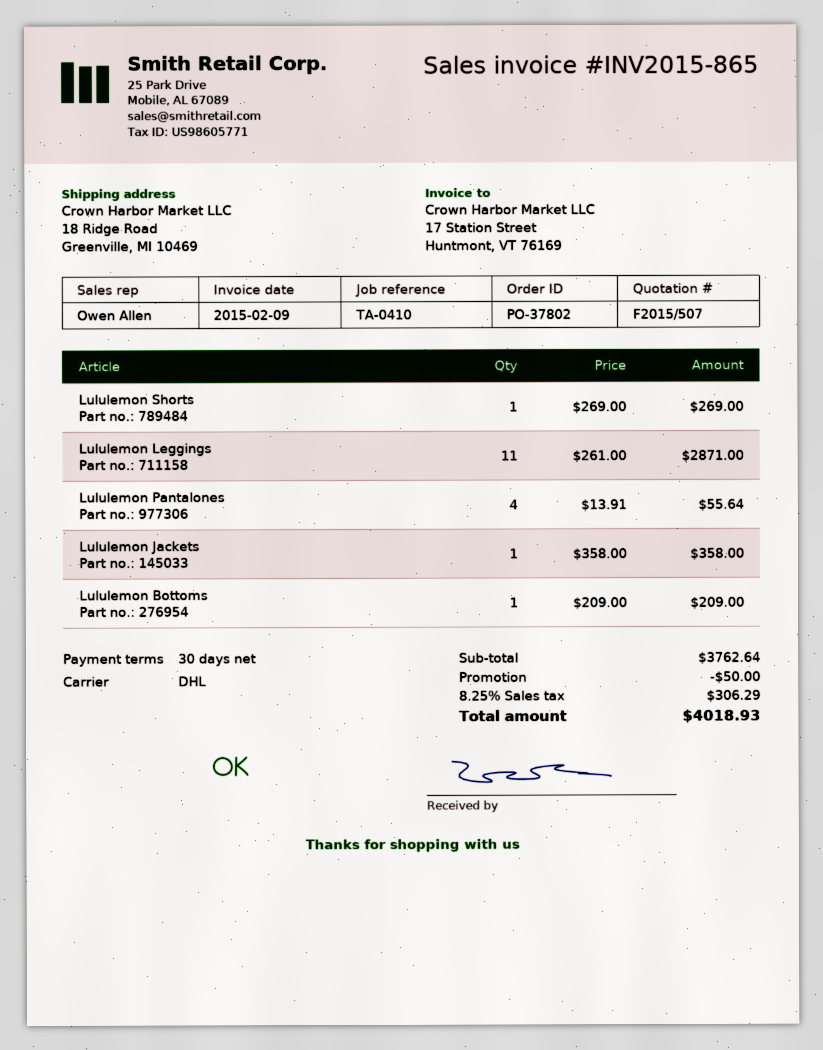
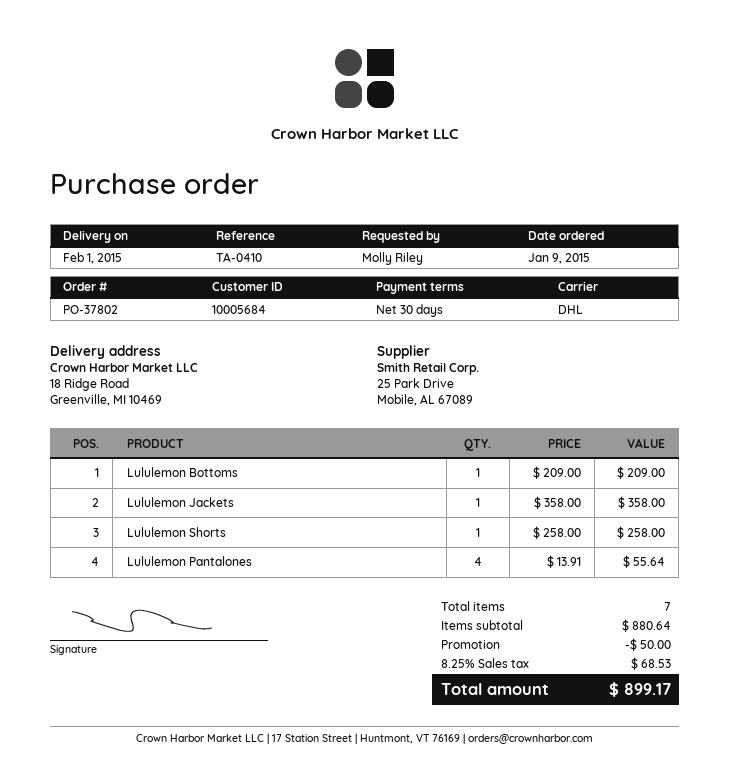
Lululemon Shorts: 1 x 269.00 = 269.00 -> 1 x 258.00 = 258.00
Lululemon Leggings: 11 x 261.00 = 2871.00 -> none
subtotal: 3762.64 -> 880.64
tax: 8.25% = 306.29 -> 8.25% = 68.53
total: 4018.93 -> 899.17

